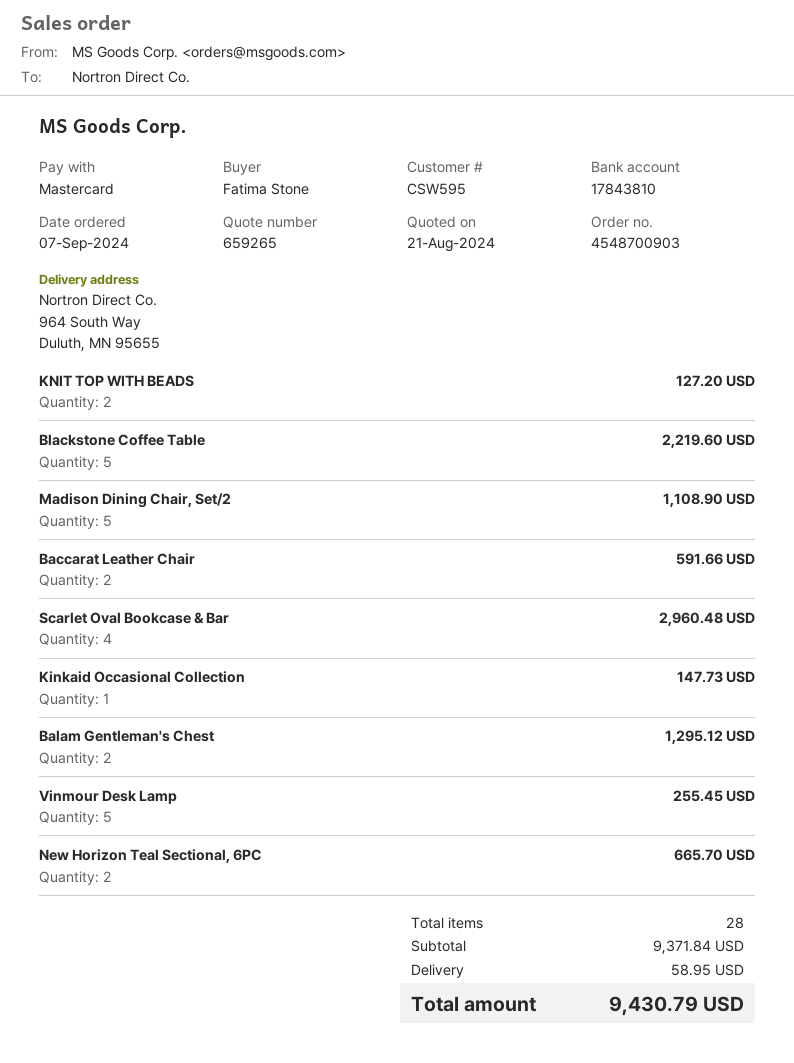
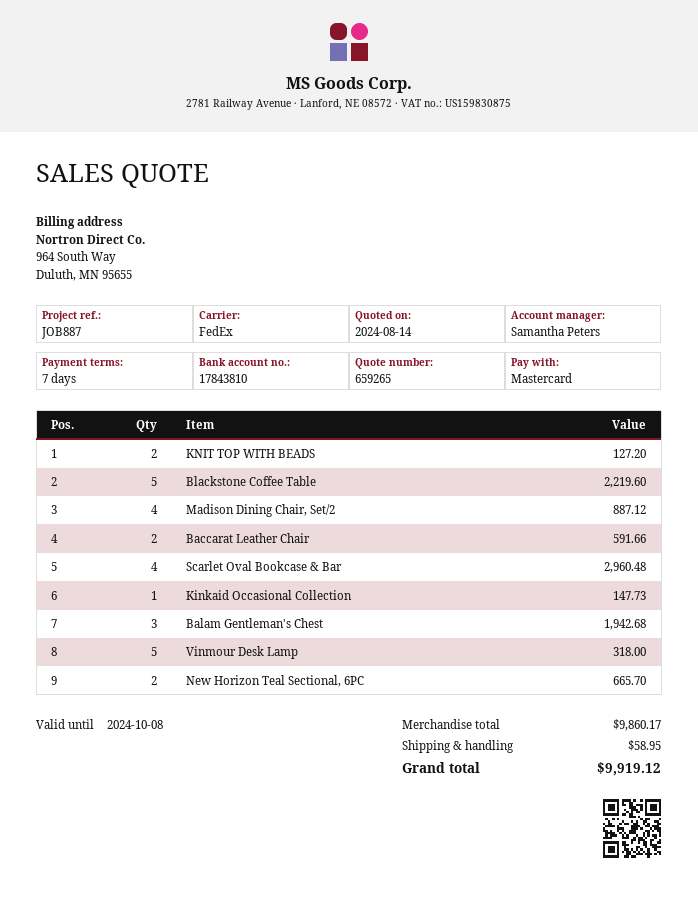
quote date: 2024-08-21 -> 2024-08-14
Madison Dining Chair, Set/2: 5 for 1108.90 -> 4 for 887.12
Balam Gentleman's Chest: 2 for 1295.12 -> 3 for 1942.68
Vinmour Desk Lamp: 5 for 255.45 -> 5 for 318.00
subtotal: 9371.84 -> 9860.17
total: 9430.79 -> 9919.12

